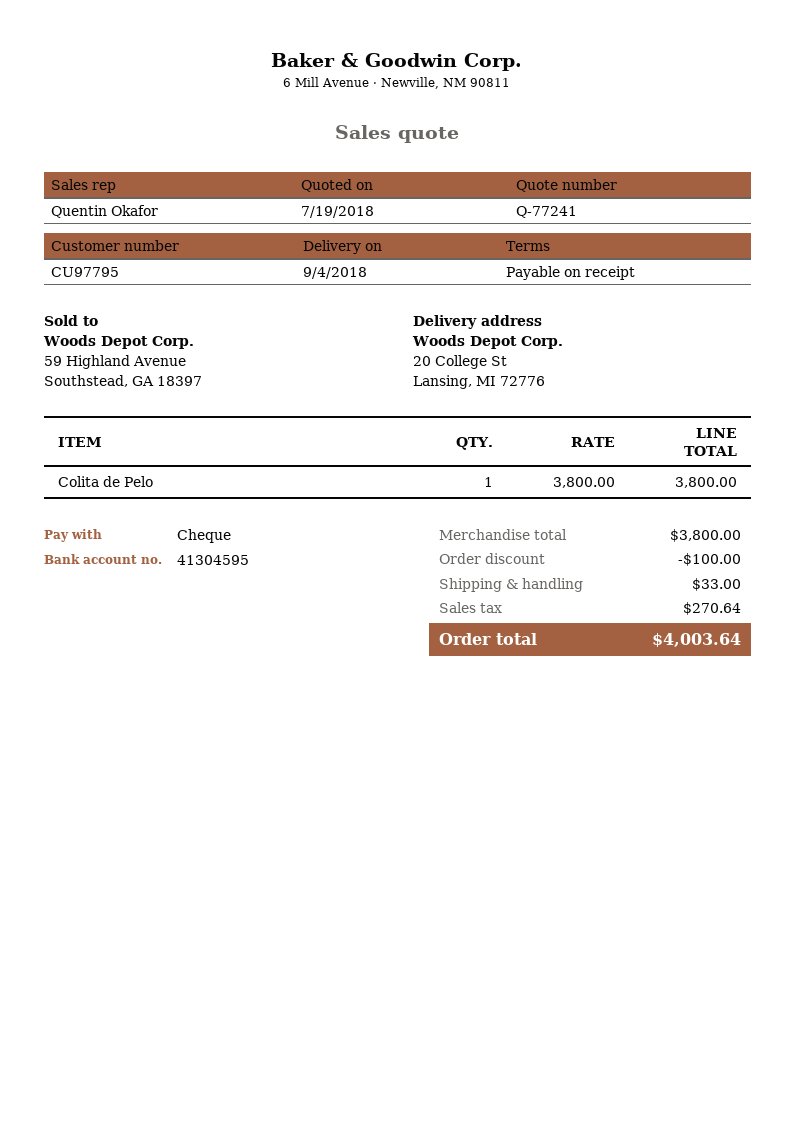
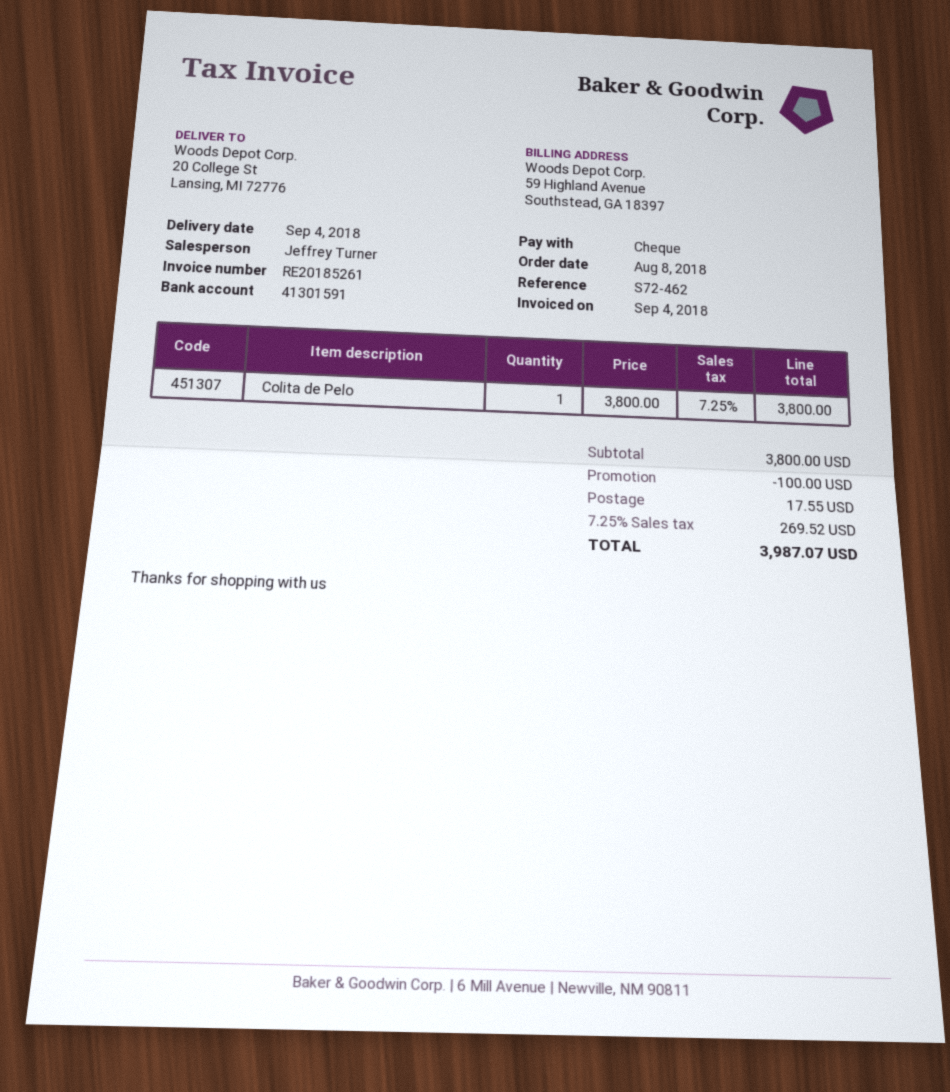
sales rep: Quentin Okafor -> Jeffrey Turner
bank account: 41304595 -> 41301591
shipping: 33.00 -> 17.55
tax: 270.64 -> 269.52
total: 4003.64 -> 3987.07

